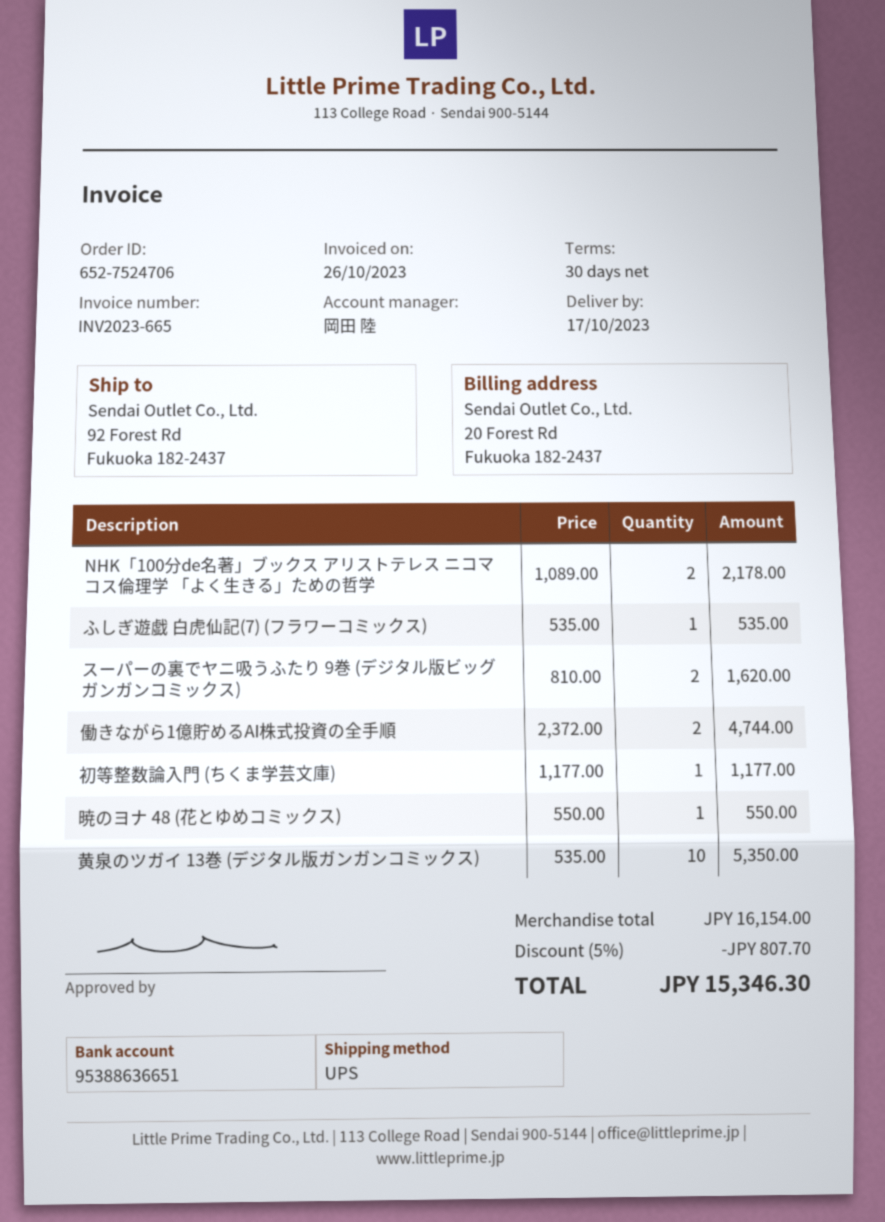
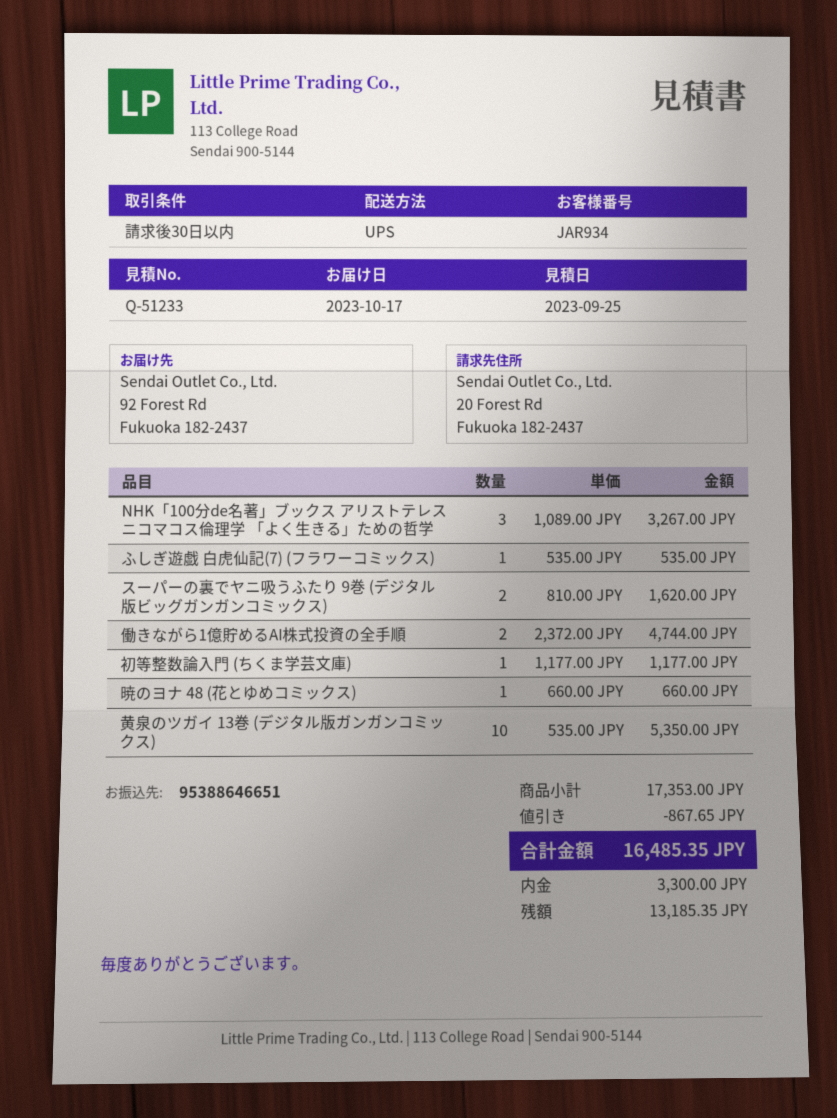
bank account: 95388636651 -> 95388646651
NHK「100分de名著」ブックス アリストテレス ニコマコス倫理学 「よく生きる」ための哲学: 2 x 1089.00 = 2178.00 -> 3 x 1089.00 = 3267.00
暁のヨナ 48 (花とゆめコミックス): 1 x 550.00 = 550.00 -> 1 x 660.00 = 660.00
subtotal: 16154.00 -> 17353.00
discount: 807.70 -> 867.65
total: 15346.30 -> 16485.35

